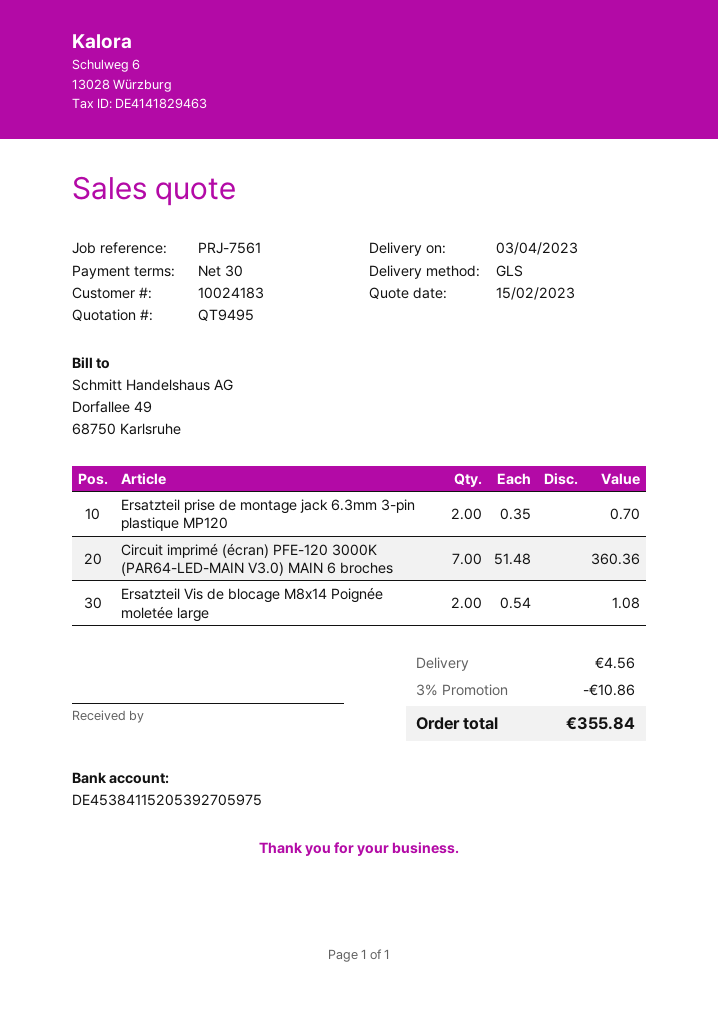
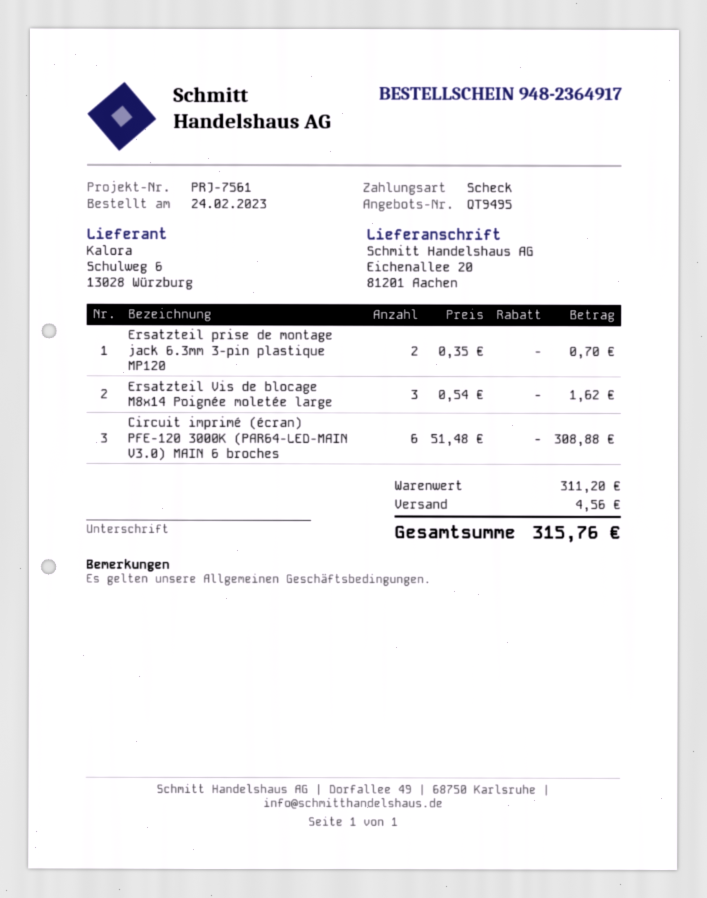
Circuit imprimé (écran) PFE-120 3000K (PAR64-LED-MAIN V3.0) MAIN 6 broches: 7 x 51.48 = 360.36 -> 6 x 51.48 = 308.88
Ersatzteil Vis de blocage M8x14 Poignée moletée large: 2 x 0.54 = 1.08 -> 3 x 0.54 = 1.62
discount: 3% = 10.86 -> none
total: 355.84 -> 315.76

